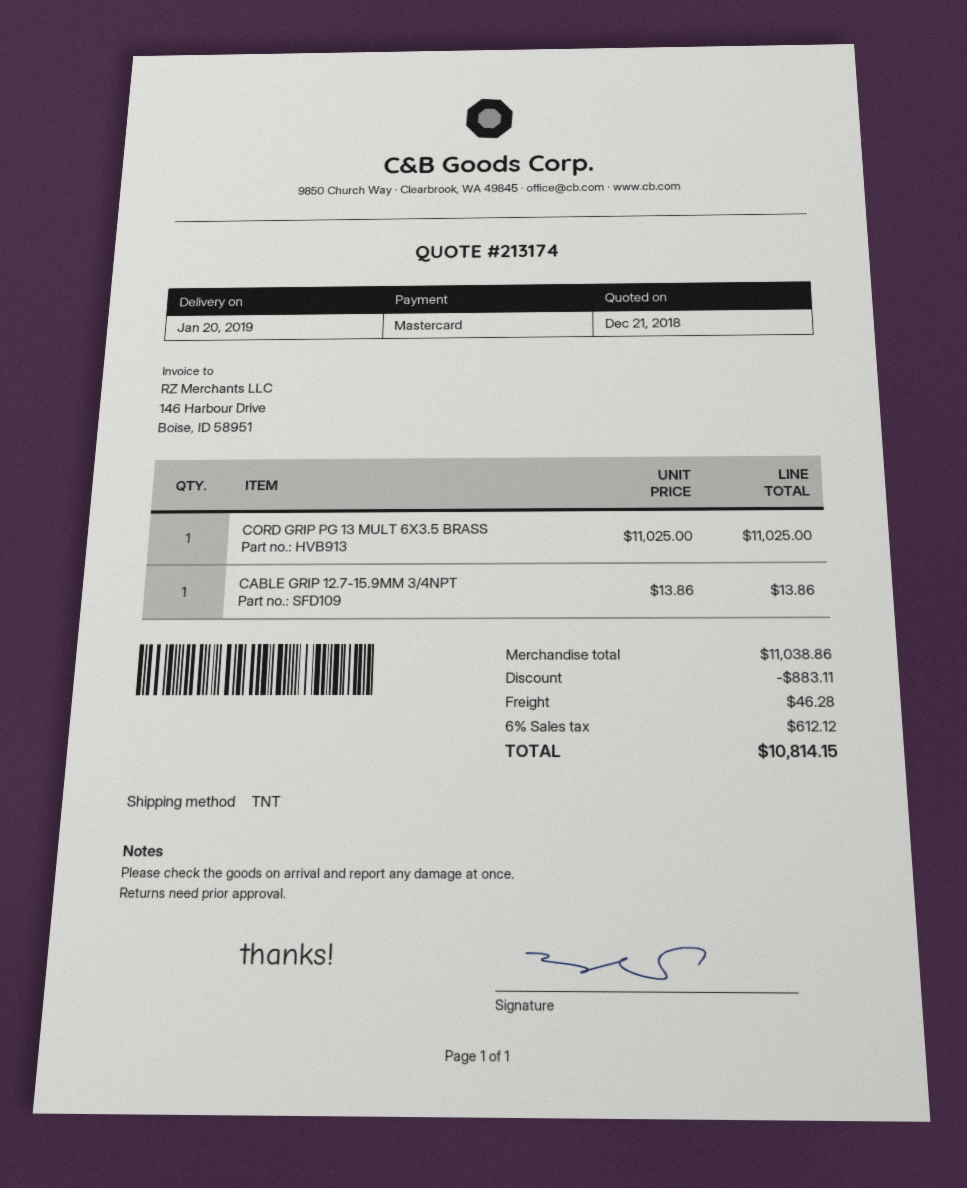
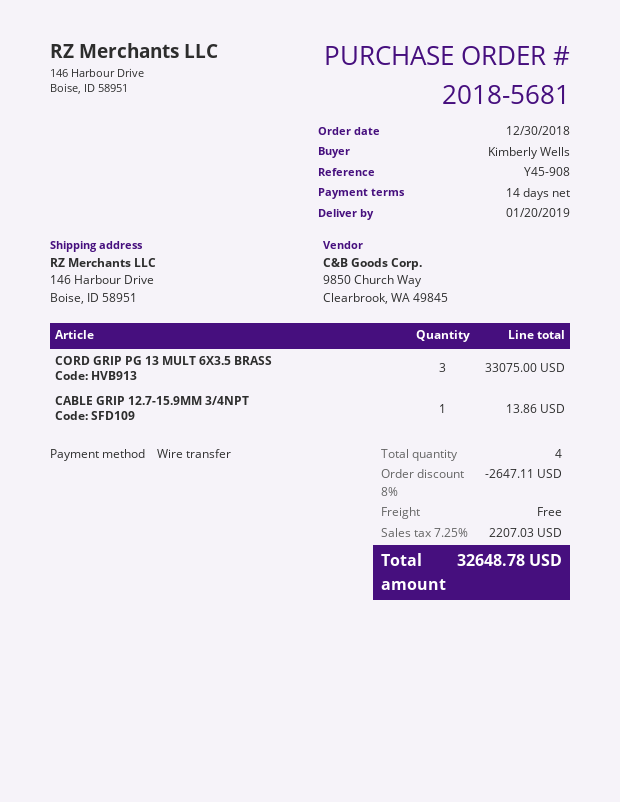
payment method: Mastercard -> bank transfer
CORD GRIP PG 13 MULT 6X3.5 BRASS: 1 for 11025.00 -> 3 for 33075.00
discount: 883.11 -> 2647.11
shipping: 46.28 -> 0.00
tax: 6% = 612.12 -> 7.25% = 2207.03
total: 10814.15 -> 32648.78

